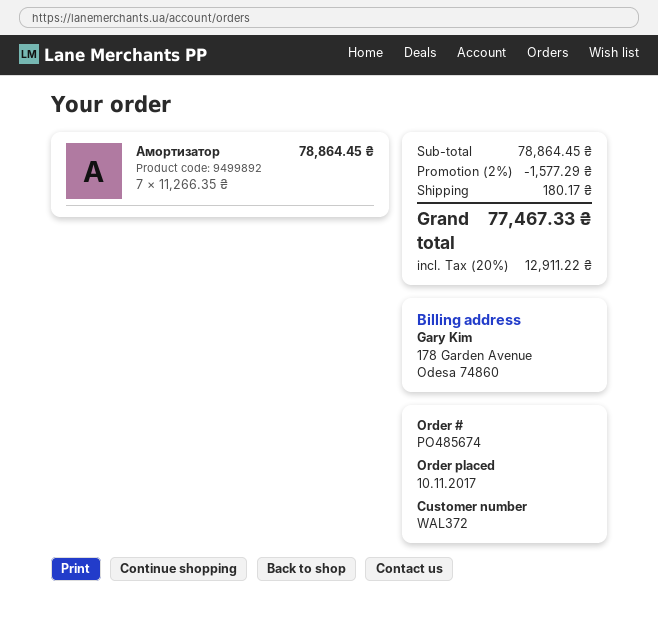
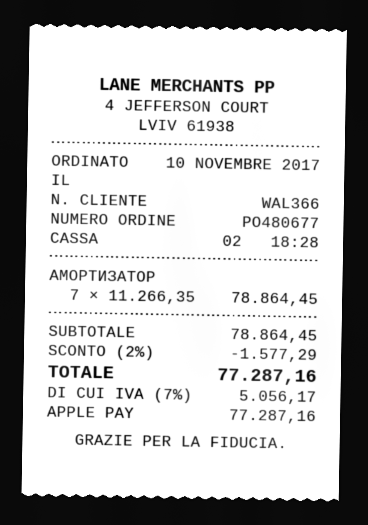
order number: PO485674 -> PO480677
customer number: WAL372 -> WAL366
shipping: 180.17 -> none
tax: 20% = 12911.22 -> 7% = 5056.17
total: 77467.33 -> 77287.16

